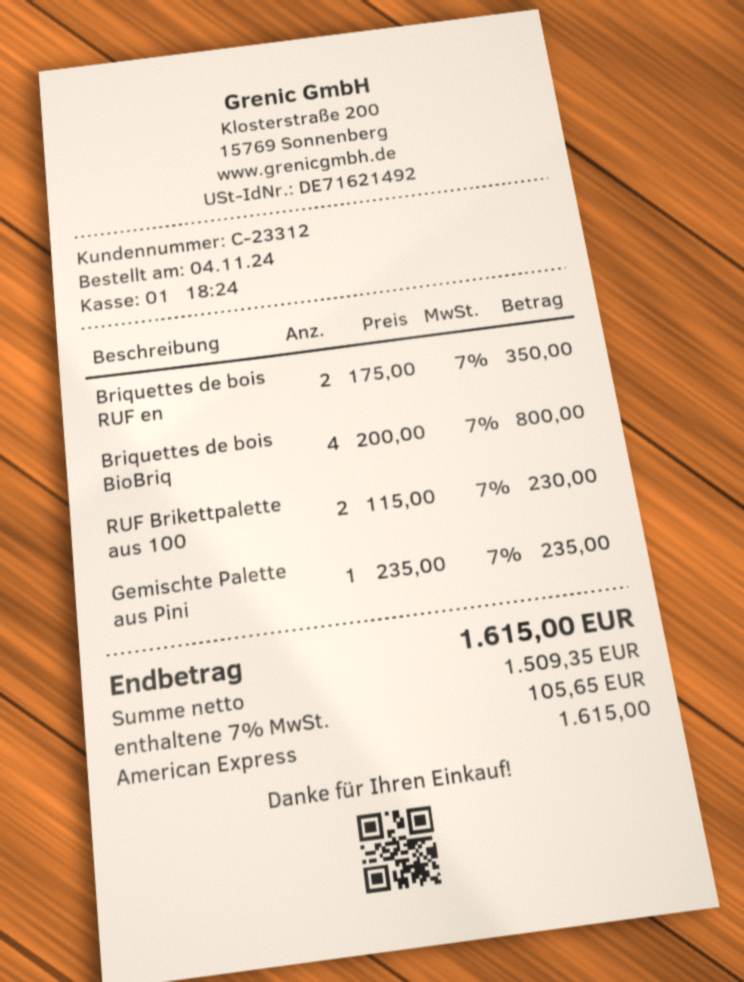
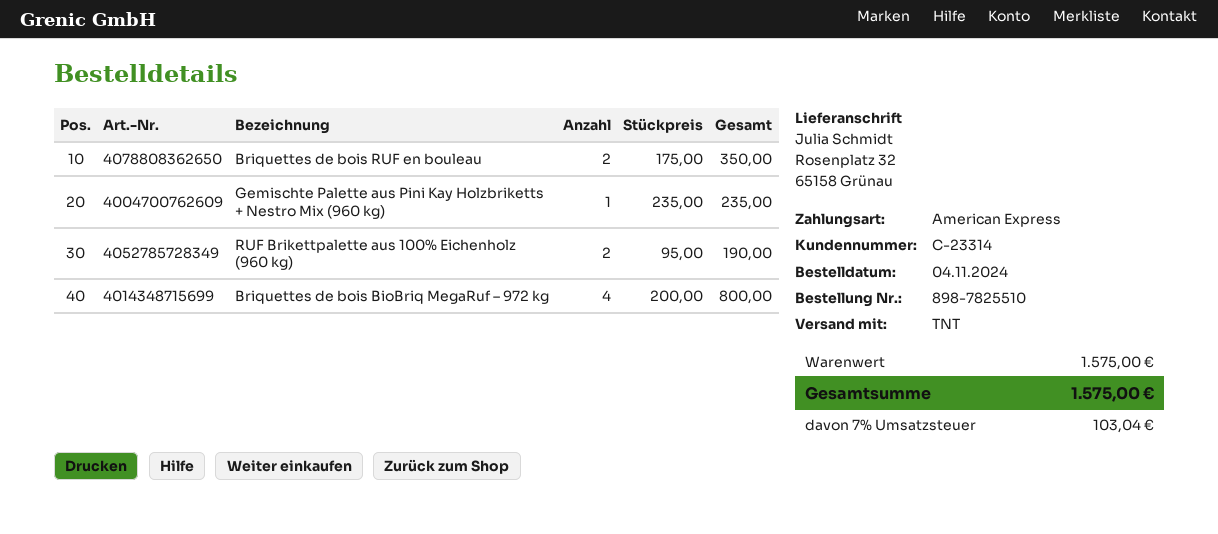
customer number: C-23312 -> C-23314
RUF Brikettpalette aus 100: 2 x 115.00 = 230.00 -> 2 x 95.00 = 190.00
tax: 7% = 105.65 -> 7% = 103.04
total: 1615.00 -> 1575.00

